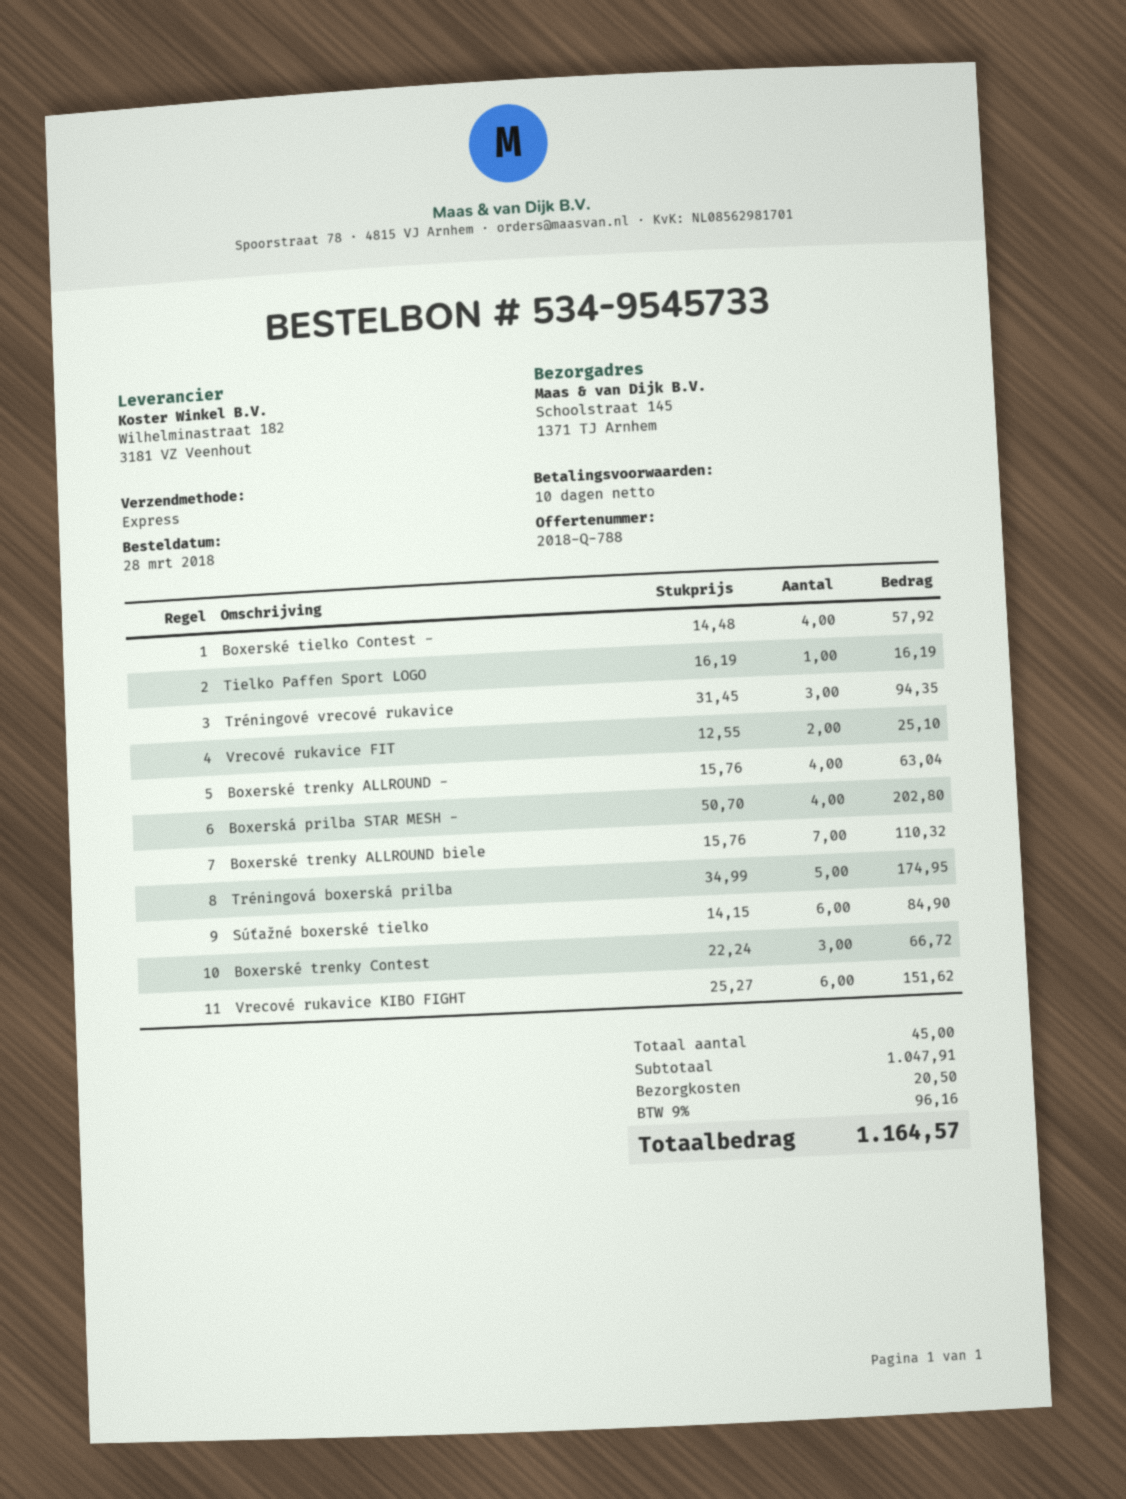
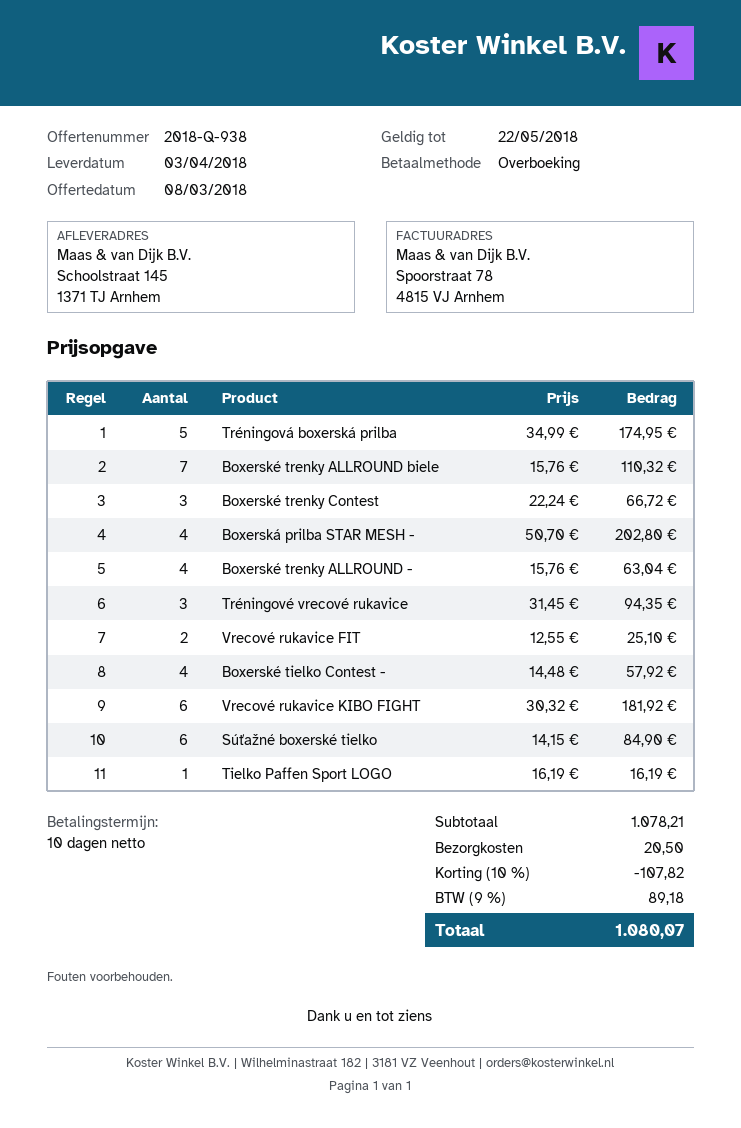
quote number: 2018-Q-788 -> 2018-Q-938
Vrecové rukavice KIBO FIGHT: 6 x 25.27 = 151.62 -> 6 x 30.32 = 181.92
subtotal: 1047.91 -> 1078.21
discount: none -> 10% = 107.82
tax: 9% = 96.16 -> 9% = 89.18
total: 1164.57 -> 1080.07

